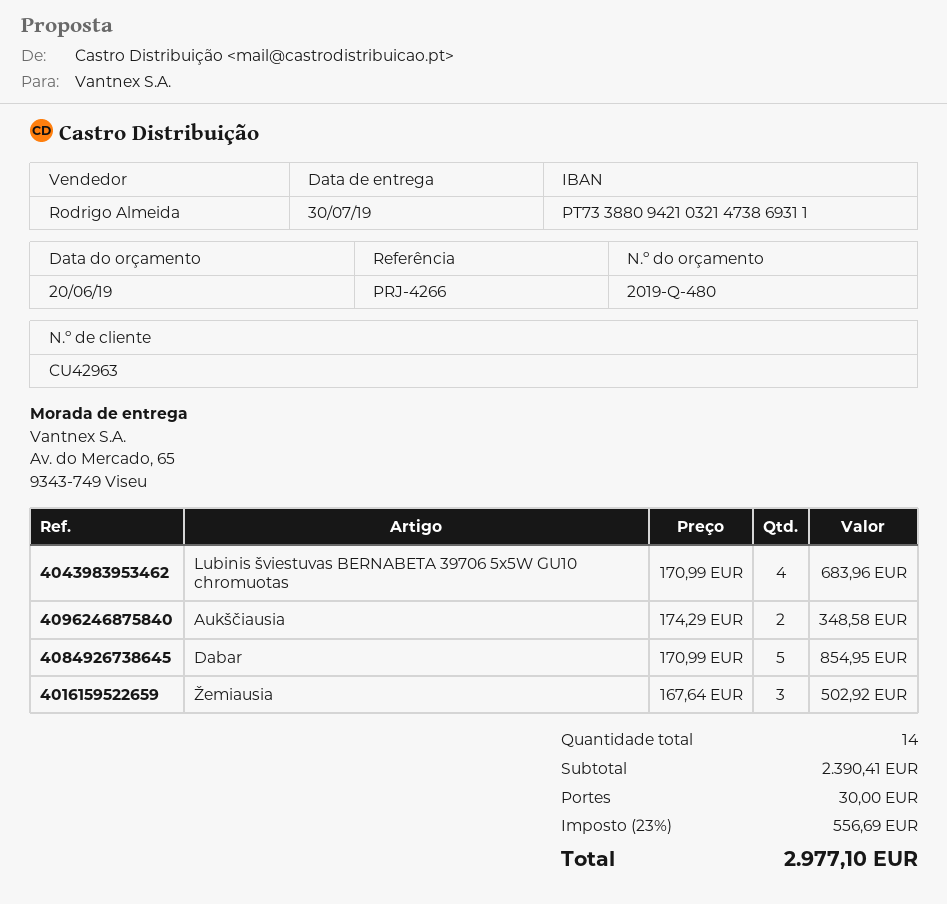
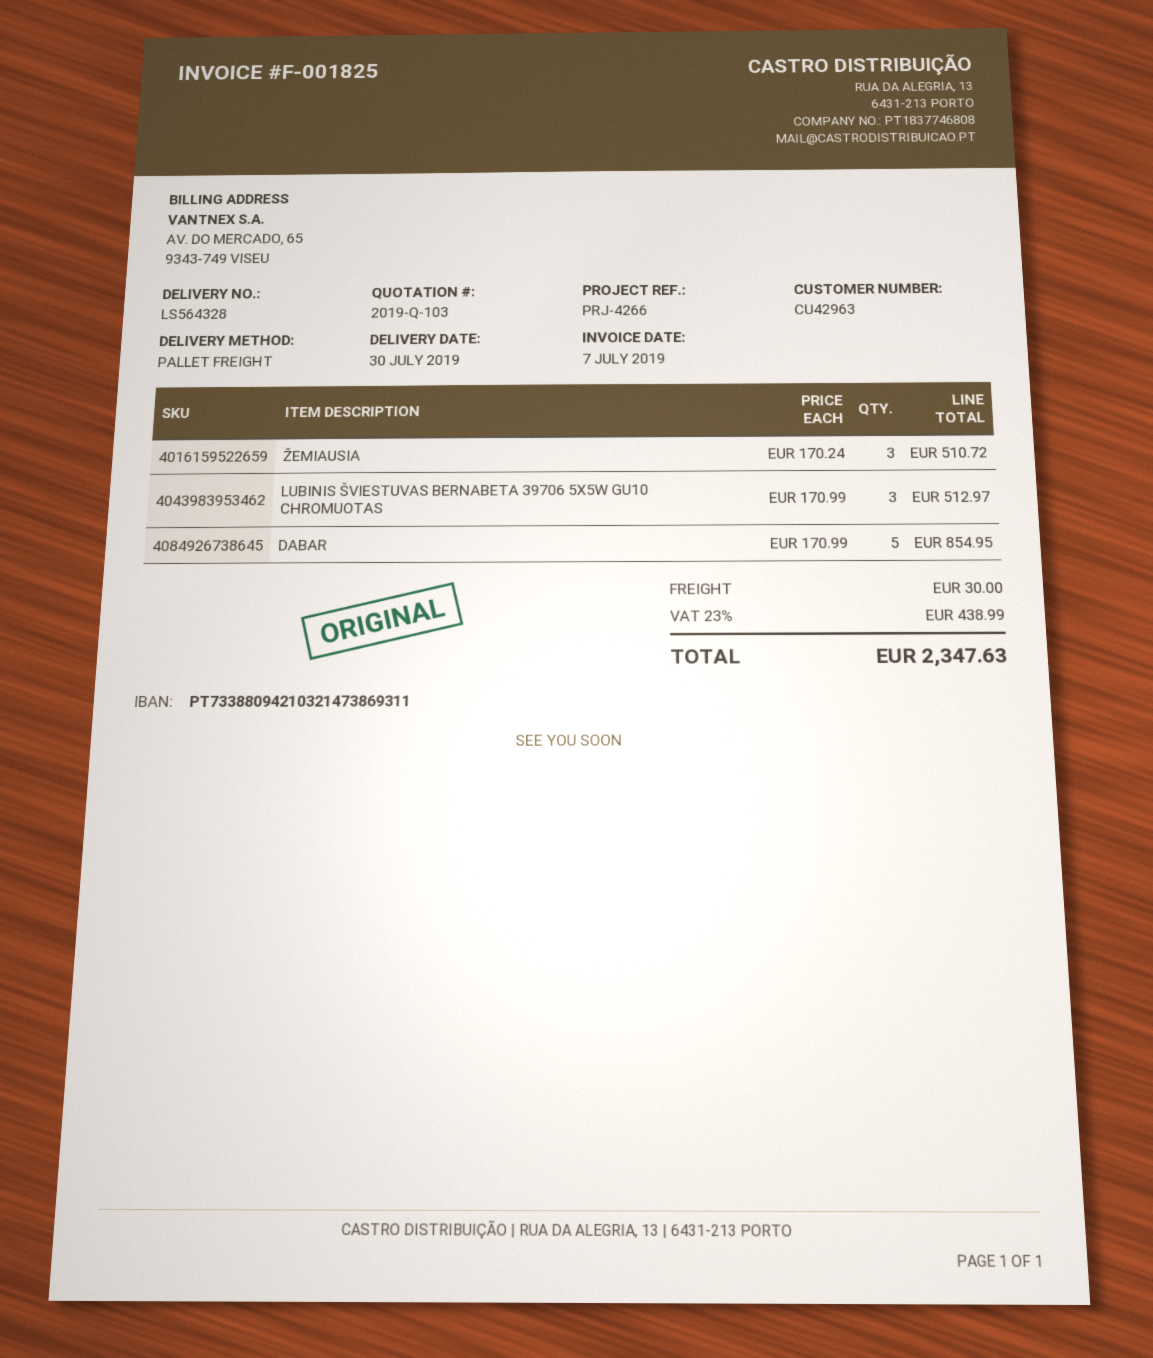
quote number: 2019-Q-480 -> 2019-Q-103
Lubinis šviestuvas BERNABETA 39706 5x5W GU10 chromuotas: 4 x 170.99 = 683.96 -> 3 x 170.99 = 512.97
Aukščiausia: 2 x 174.29 = 348.58 -> none
Žemiausia: 3 x 167.64 = 502.92 -> 3 x 170.24 = 510.72
tax: 23% = 556.69 -> 23% = 438.99
total: 2977.10 -> 2347.63

